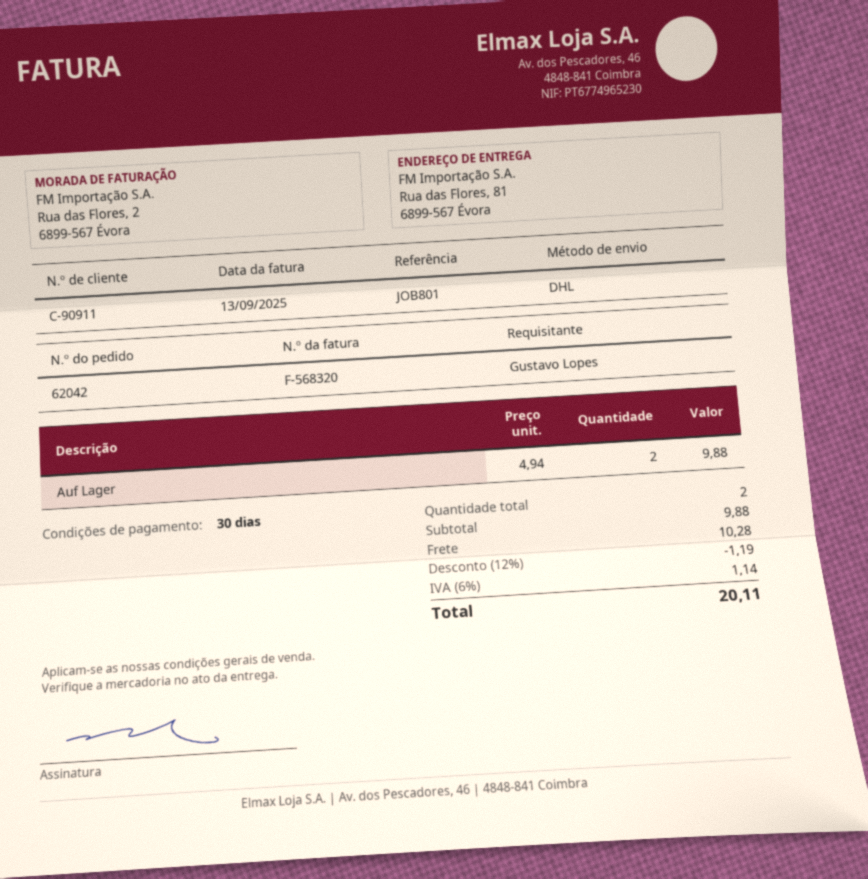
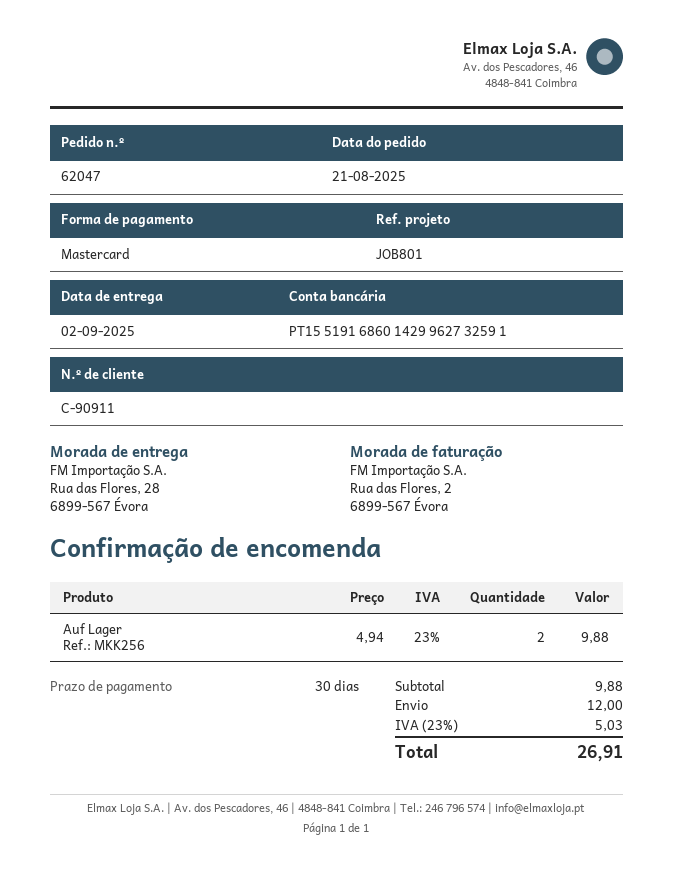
order number: 62042 -> 62047
ship to: Rua das Flores, 81, 6899-567 Évora -> Rua das Flores, 28, 6899-567 Évora
discount: 12% = 1.19 -> none
shipping: 10.28 -> 12.00
tax: 6% = 1.14 -> 23% = 5.03
total: 20.11 -> 26.91

